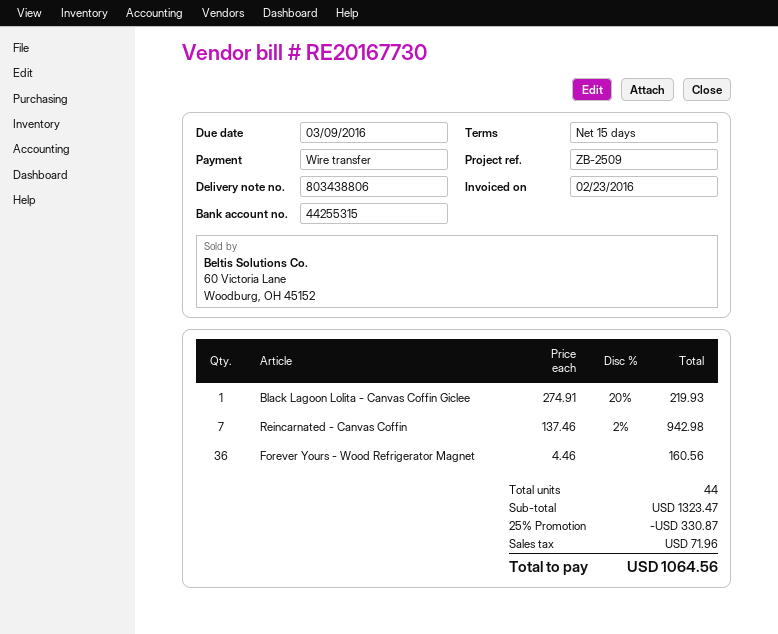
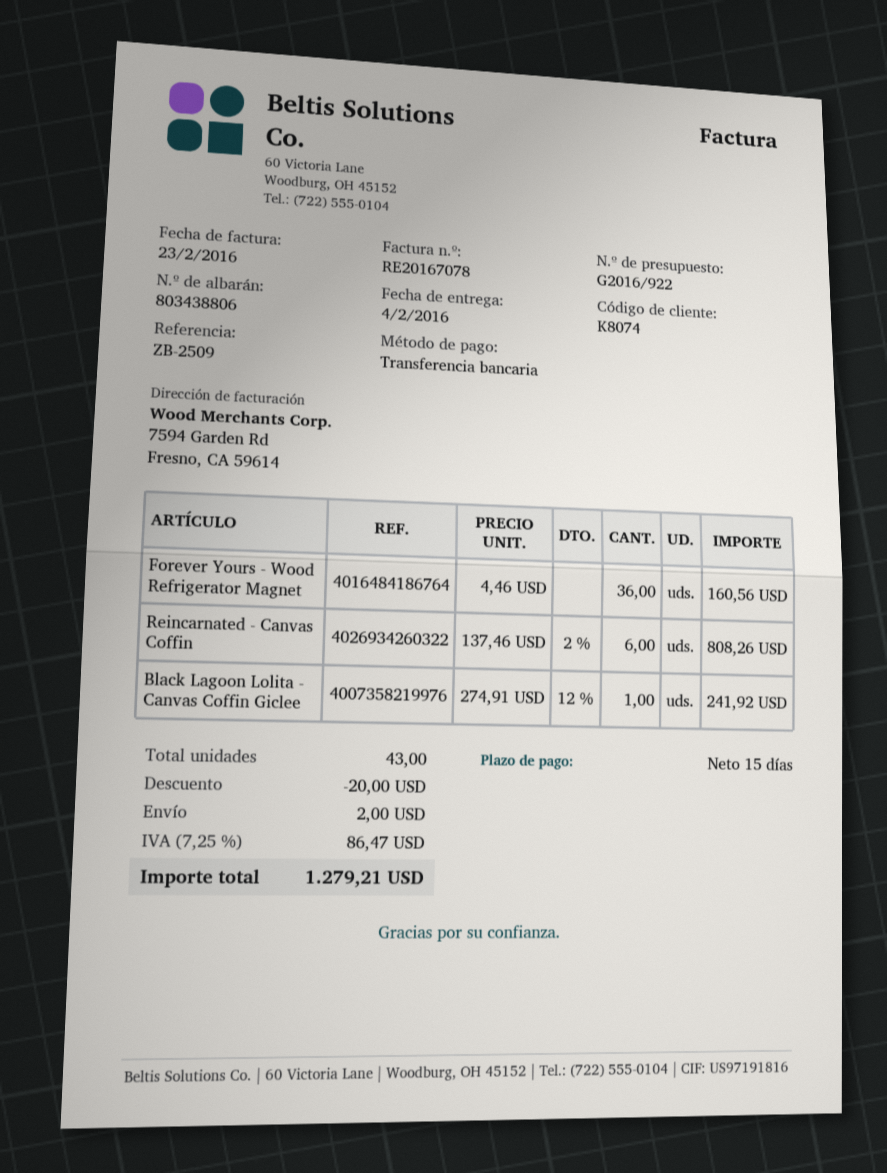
invoice number: RE20167730 -> RE20167078
Black Lagoon Lolita - Canvas Coffin Giclee: 1 x 274.91 - 20% = 219.93 -> 1 x 274.91 - 12% = 241.92
Reincarnated - Canvas Coffin: 7 x 137.46 - 2% = 942.98 -> 6 x 137.46 - 2% = 808.26
total quantity: 44 -> 43
discount: 330.87 -> 20.00
shipping: none -> 2.00
tax: 71.96 -> 86.47
total: 1064.56 -> 1279.21

